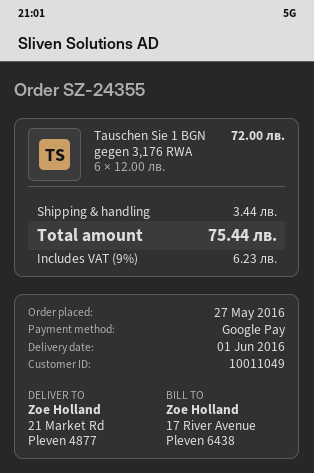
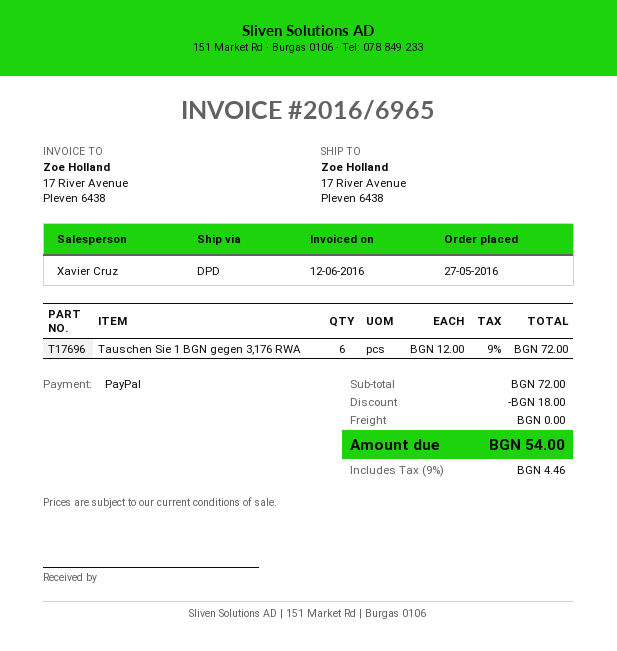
payment method: Google Pay -> PayPal
ship to: 21 Market Rd, Pleven 4877 -> 17 River Avenue, Pleven 6438
discount: none -> 18.00
shipping: 3.44 -> 0.00
tax: 9% = 6.23 -> 9% = 4.46
total: 75.44 -> 54.00

